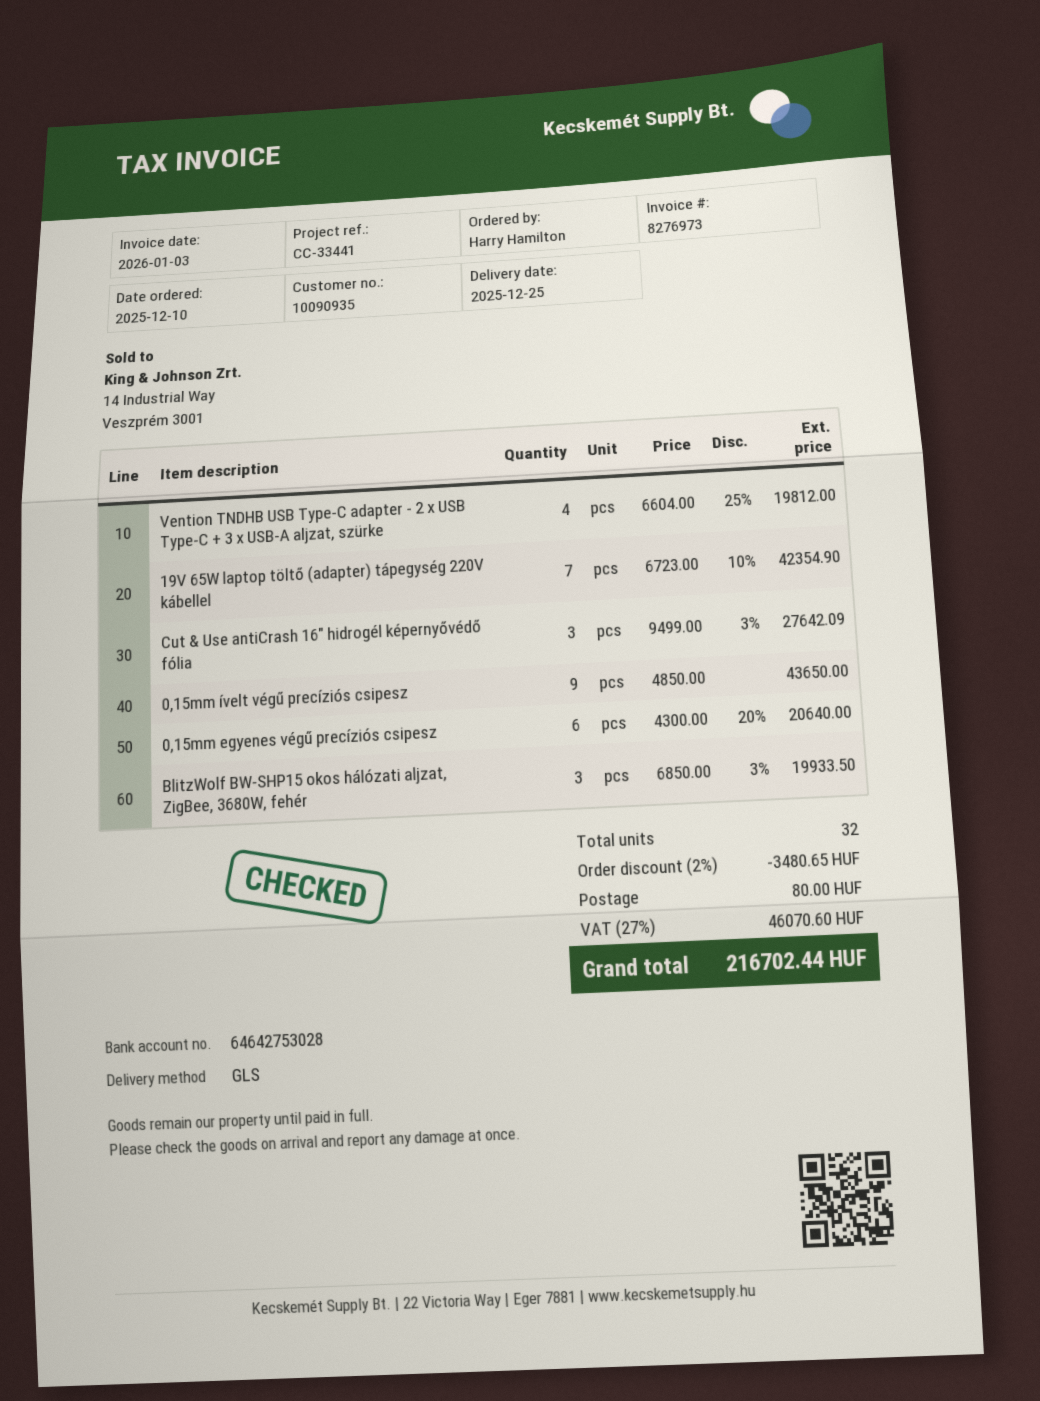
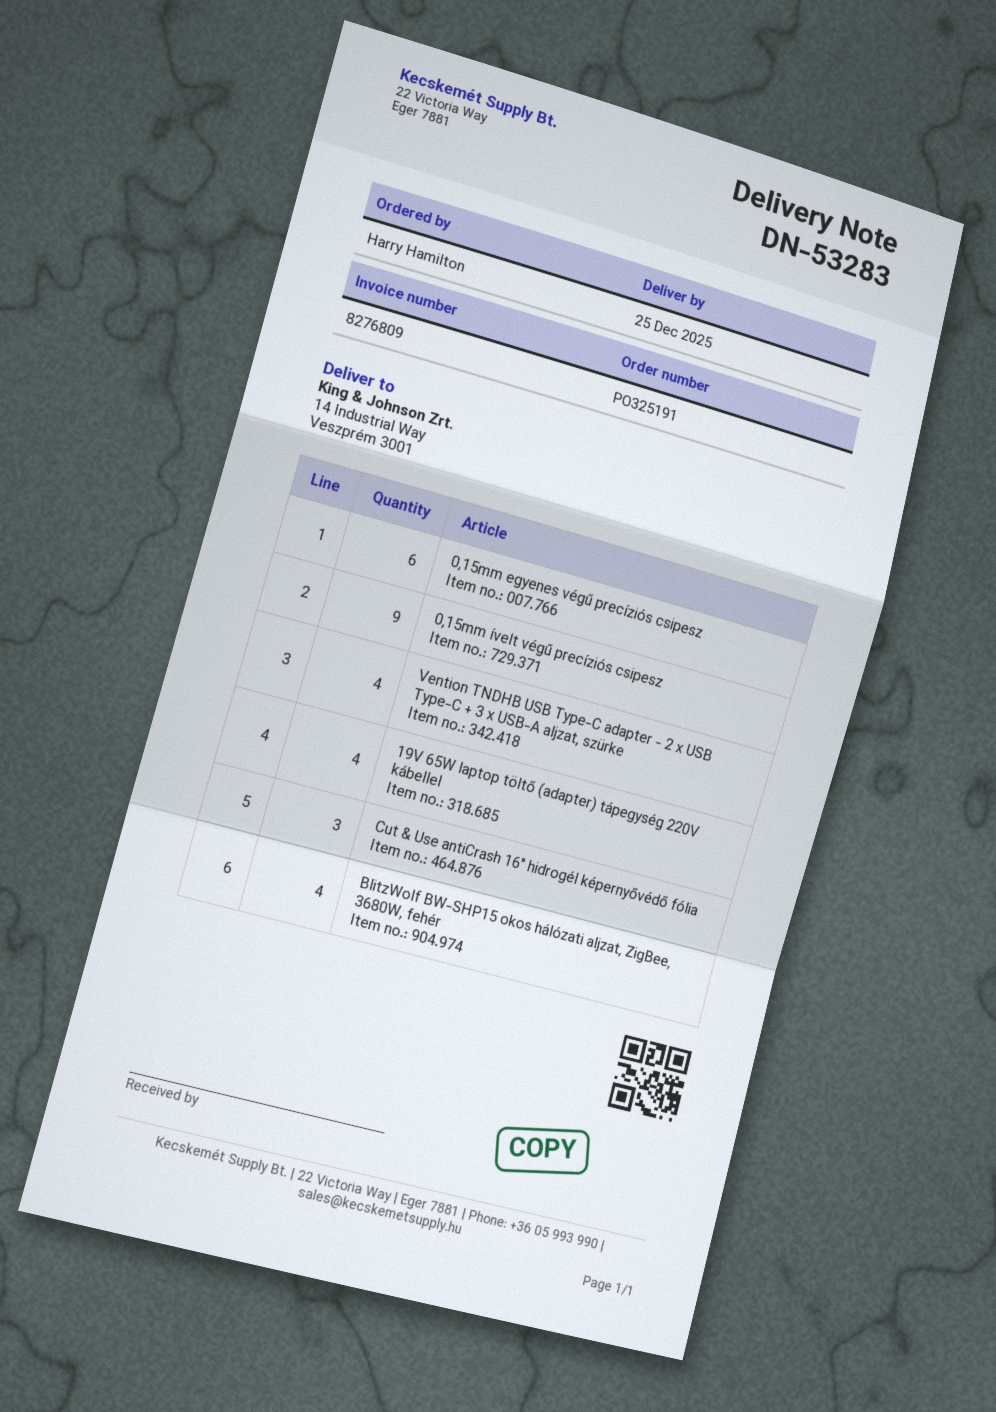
invoice number: 8276973 -> 8276809
19V 65W laptop töltő (adapter) tápegység 220V kábellel: 7 -> 4
BlitzWolf BW-SHP15 okos hálózati aljzat, ZigBee, 3680W, fehér: 3 -> 4

